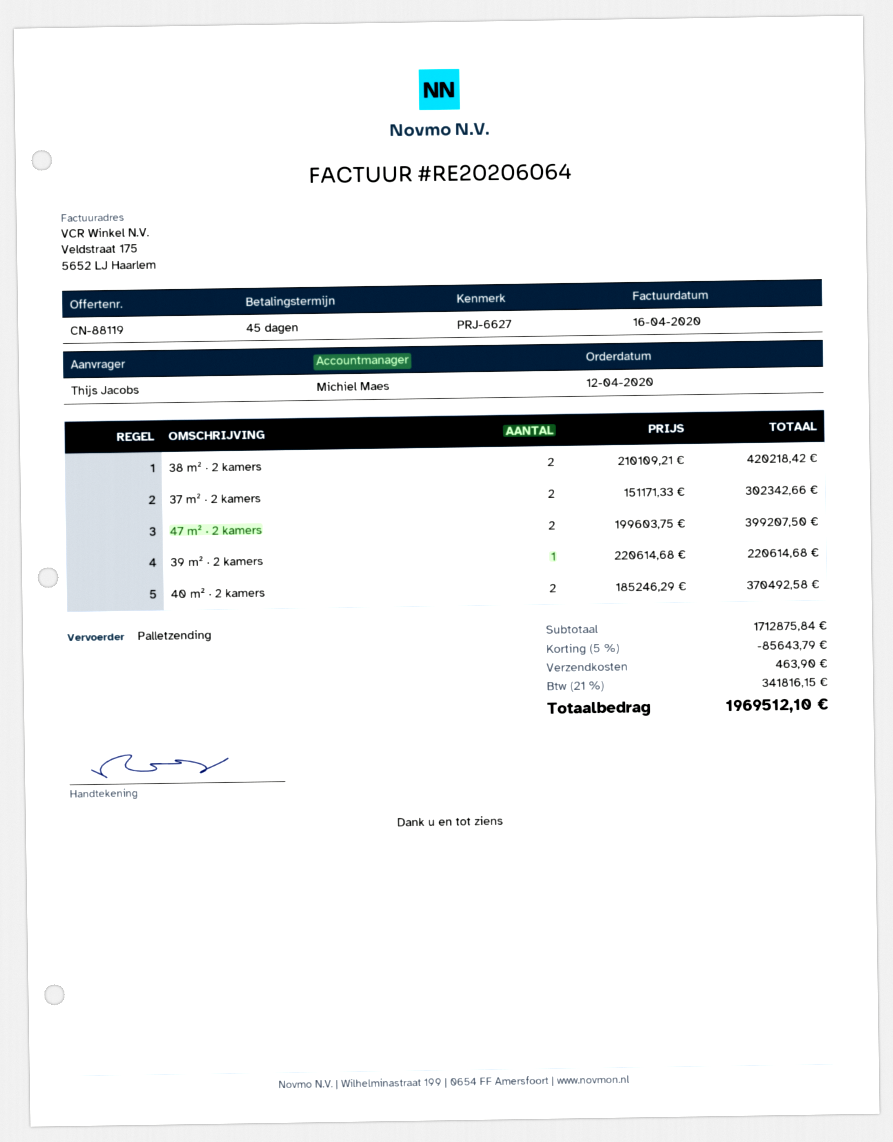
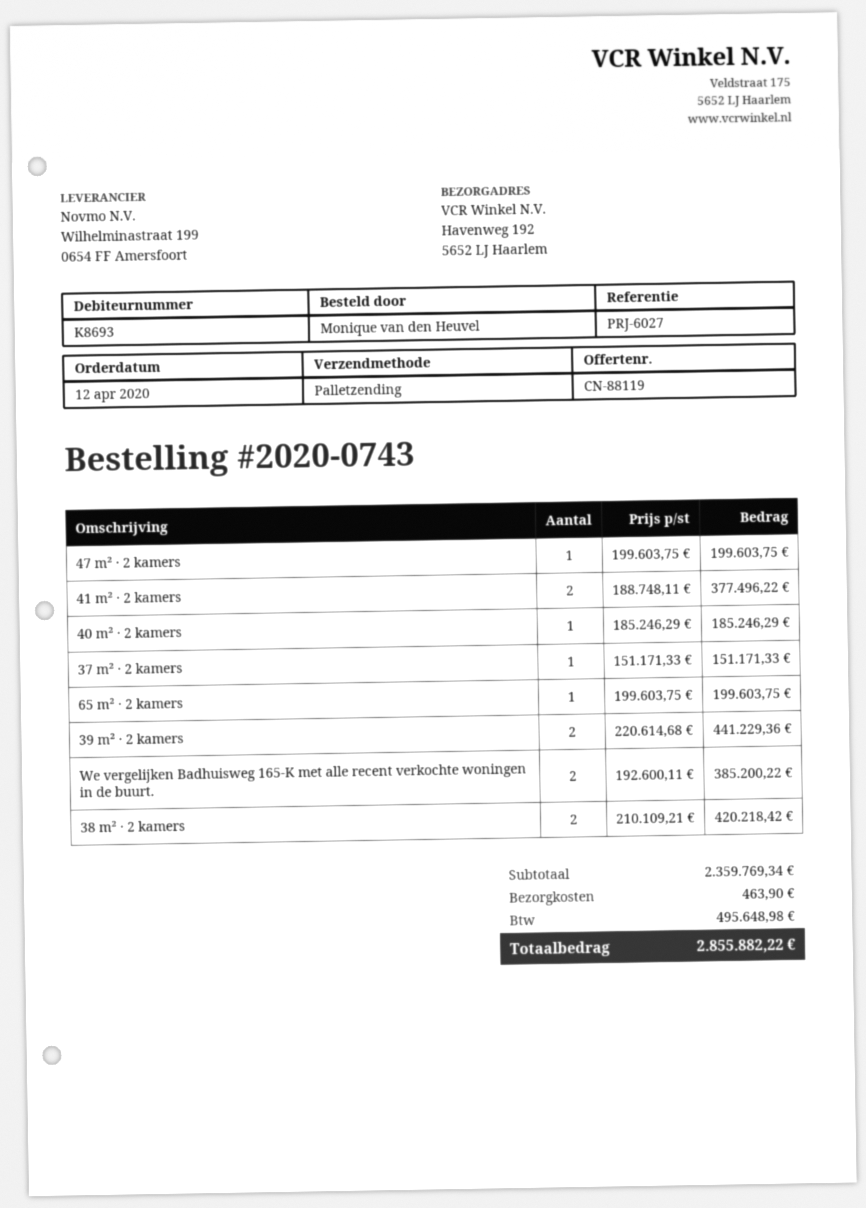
reference: PRJ-6627 -> PRJ-6027
ordered by: Thijs Jacobs -> Monique van den Heuvel
37 m² · 2 kamers: 2 x 151171.33 = 302342.66 -> 1 x 151171.33 = 151171.33
47 m² · 2 kamers: 2 x 199603.75 = 399207.50 -> 1 x 199603.75 = 199603.75
39 m² · 2 kamers: 1 x 220614.68 = 220614.68 -> 2 x 220614.68 = 441229.36
40 m² · 2 kamers: 2 x 185246.29 = 370492.58 -> 1 x 185246.29 = 185246.29
41 m² · 2 kamers: none -> 2 x 188748.11 = 377496.22
65 m² · 2 kamers: none -> 1 x 199603.75 = 199603.75
We vergelijken Badhuisweg 165-K met alle recent verkochte woningen in de buurt.: none -> 2 x 192600.11 = 385200.22
subtotal: 1712875.84 -> 2359769.34
discount: 5% = 85643.79 -> none
tax: 341816.15 -> 495648.98
total: 1969512.10 -> 2855882.22

